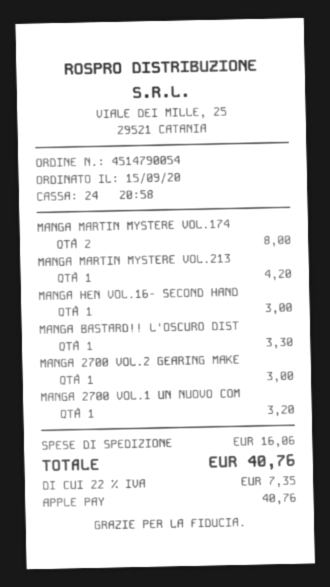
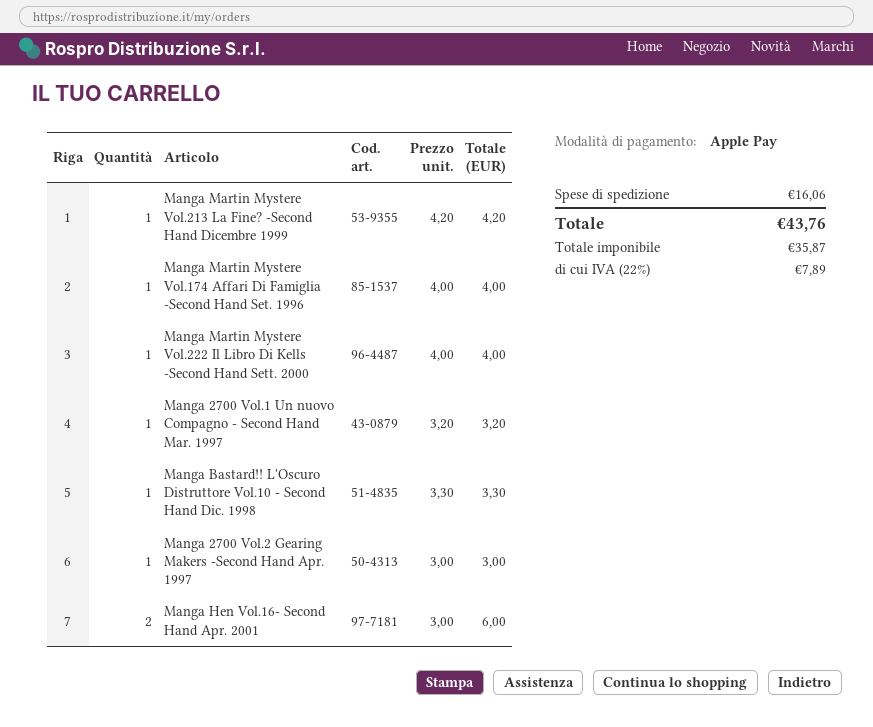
MANGA MARTIN MYSTERE VOL.174: 2 for 8.00 -> 1 for 4.00
MANGA HEN VOL.16- SECOND HAND: 1 for 3.00 -> 2 for 6.00
Manga Martin Mystere Vol.222 Il Libro Di Kells -Second Hand Sett. 2000: none -> 1 for 4.00
tax: 22% = 7.35 -> 22% = 7.89
total: 40.76 -> 43.76

